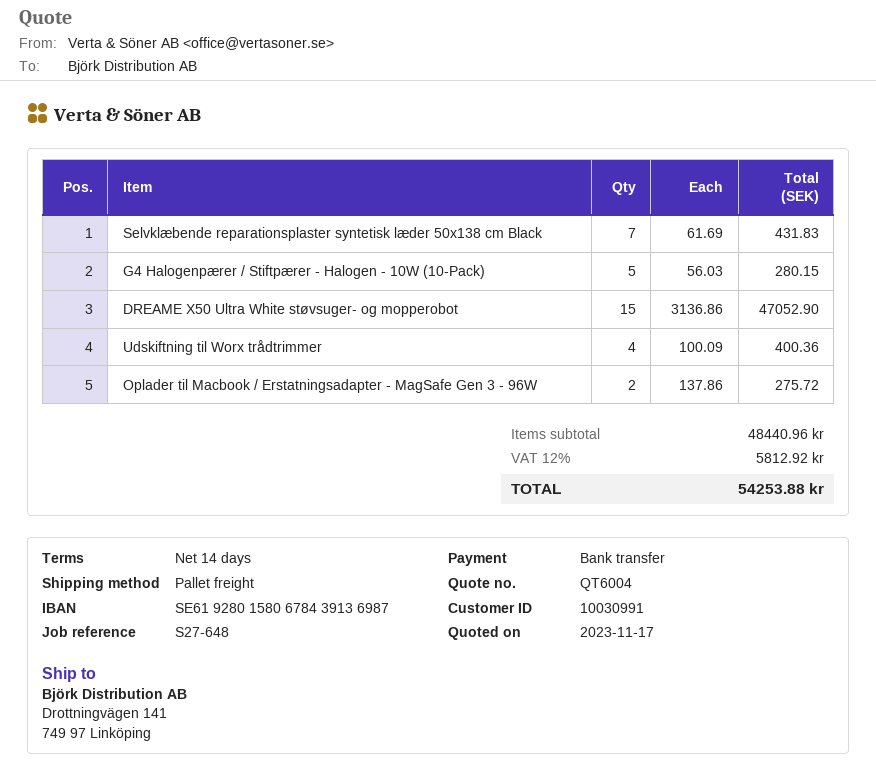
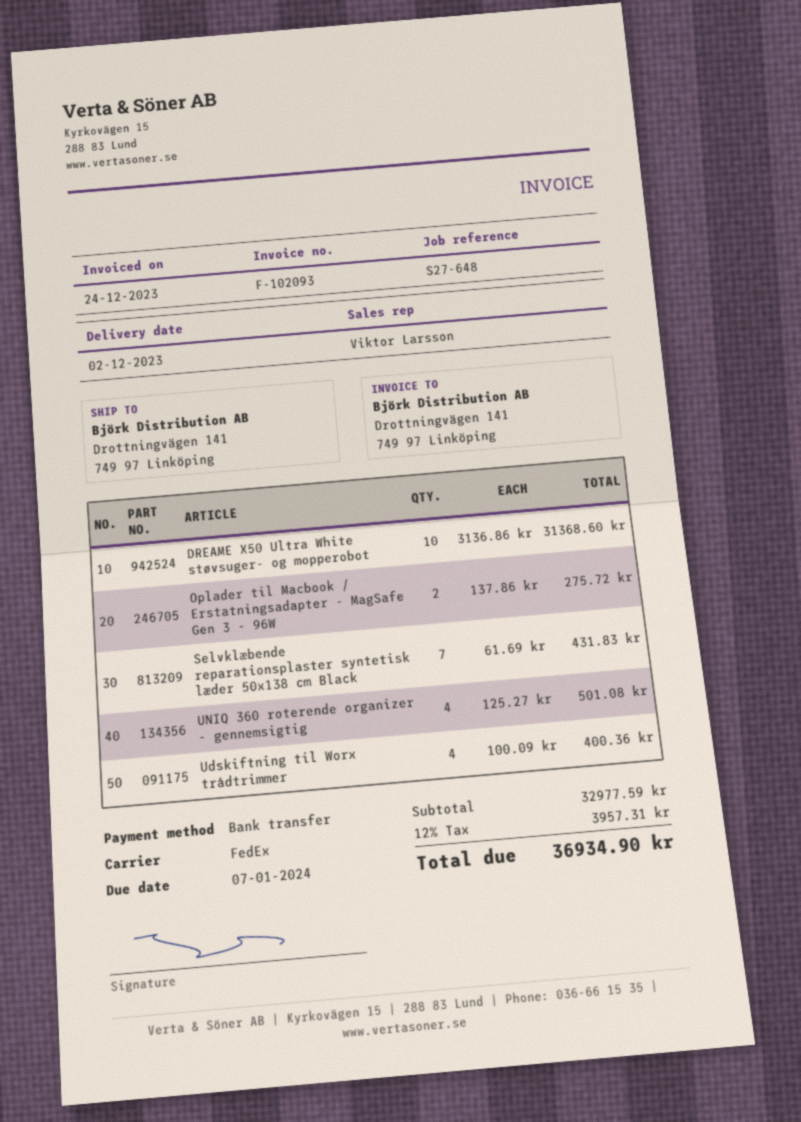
shipping method: pallet freight -> FedEx
G4 Halogenpærer / Stiftpærer - Halogen - 10W (10-Pack): 5 x 56.03 = 280.15 -> none
DREAME X50 Ultra White støvsuger- og mopperobot: 15 x 3136.86 = 47052.90 -> 10 x 3136.86 = 31368.60
UNIQ 360 roterende organizer - gennemsigtig: none -> 4 x 125.27 = 501.08
subtotal: 48440.96 -> 32977.59
tax: 12% = 5812.92 -> 12% = 3957.31
total: 54253.88 -> 36934.90

